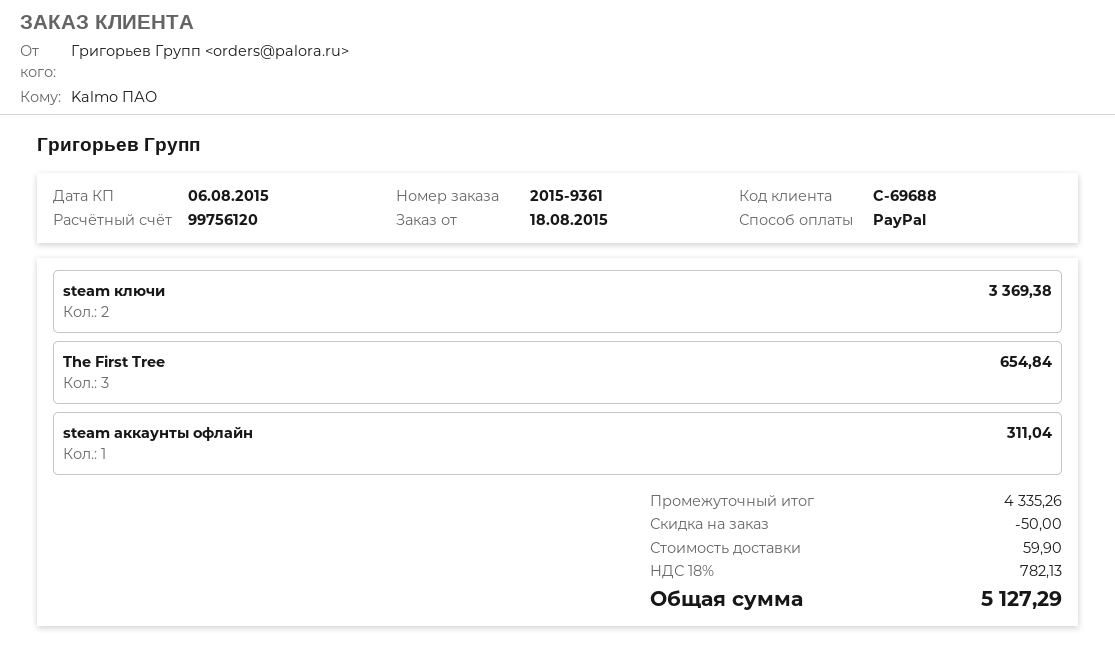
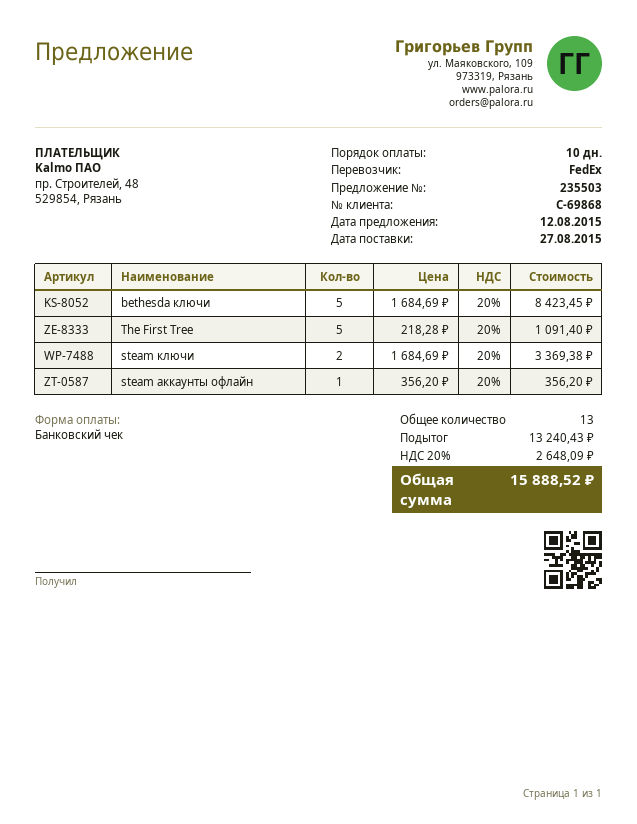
quote date: 2015-08-06 -> 2015-08-12
customer number: C-69688 -> C-69868
payment method: PayPal -> cheque
The First Tree: 3 for 654.84 -> 5 for 1091.40
steam аккаунты офлайн: 1 for 311.04 -> 1 for 356.20
bethesda ключи: none -> 5 for 8423.45
subtotal: 4335.26 -> 13240.43
discount: 50.00 -> none
shipping: 59.90 -> none
tax: 18% = 782.13 -> 20% = 2648.09
total: 5127.29 -> 15888.52

